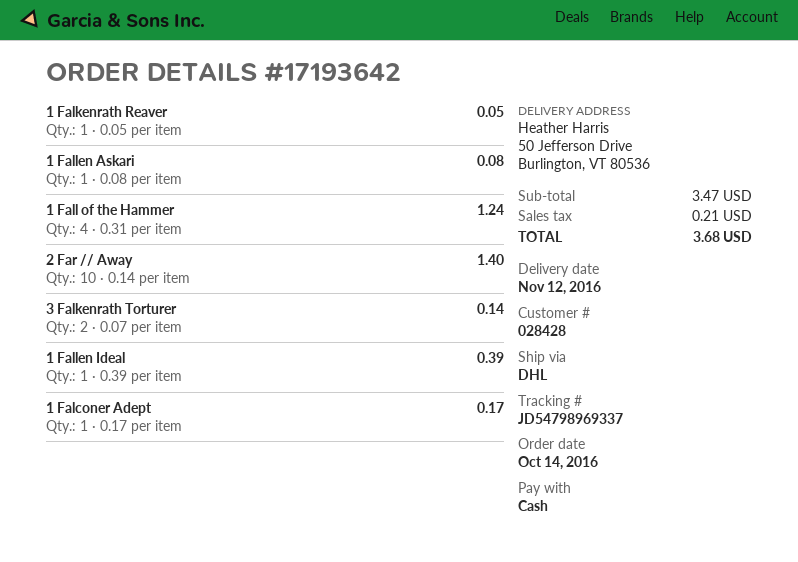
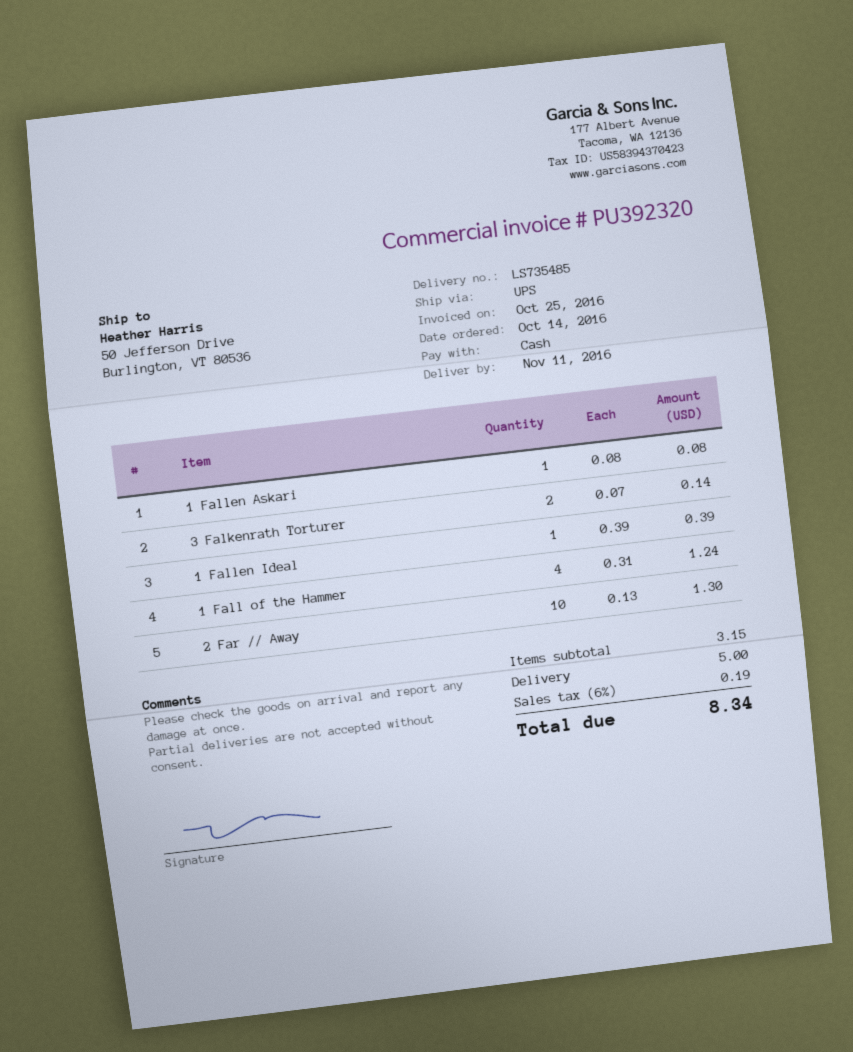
delivery date: 2016-11-12 -> 2016-11-11
shipping method: DHL -> UPS
1 Falkenrath Reaver: 1 x 0.05 = 0.05 -> none
2 Far // Away: 10 x 0.14 = 1.40 -> 10 x 0.13 = 1.30
1 Falconer Adept: 1 x 0.17 = 0.17 -> none
subtotal: 3.47 -> 3.15
shipping: none -> 5.00
tax: 0.21 -> 0.19
total: 3.68 -> 8.34

